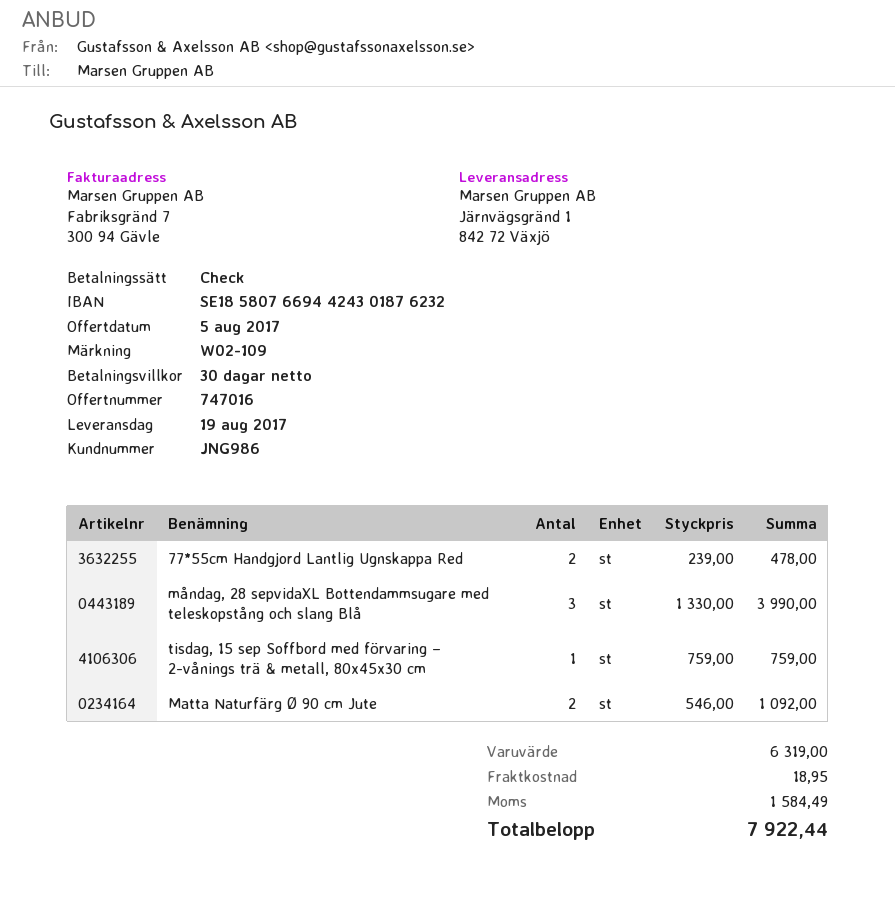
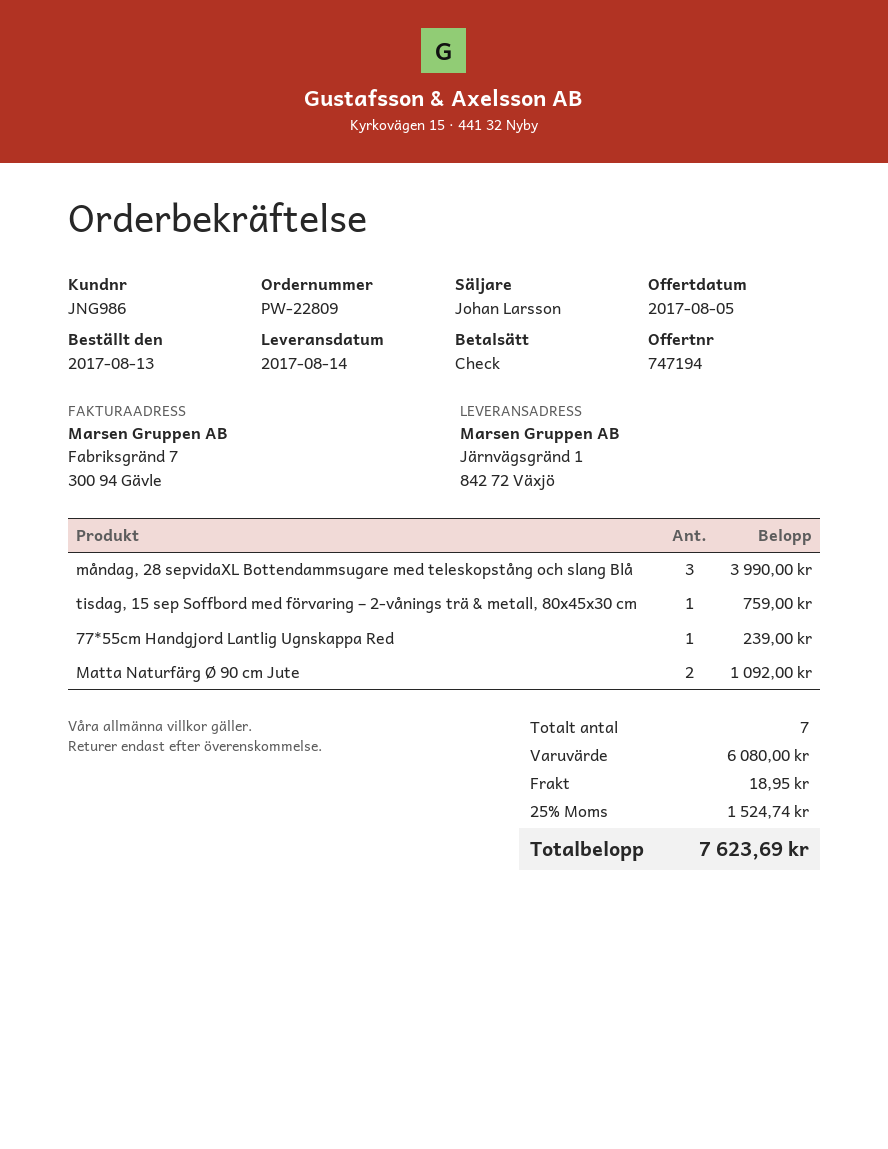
quote number: 747016 -> 747194
delivery date: 2017-08-19 -> 2017-08-14
77*55cm Handgjord Lantlig Ugnskappa Red: 2 for 478.00 -> 1 for 239.00
subtotal: 6319.00 -> 6080.00
tax: 1584.49 -> 1524.74
total: 7922.44 -> 7623.69

